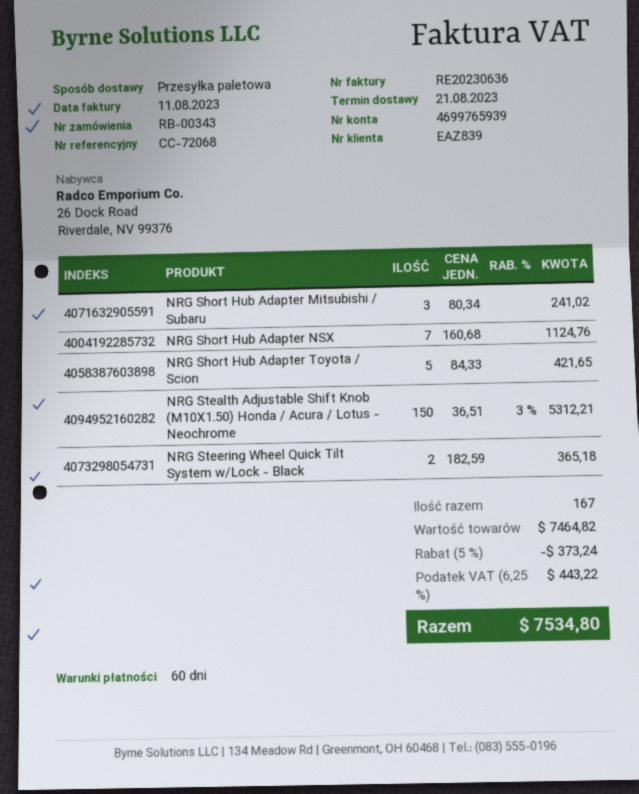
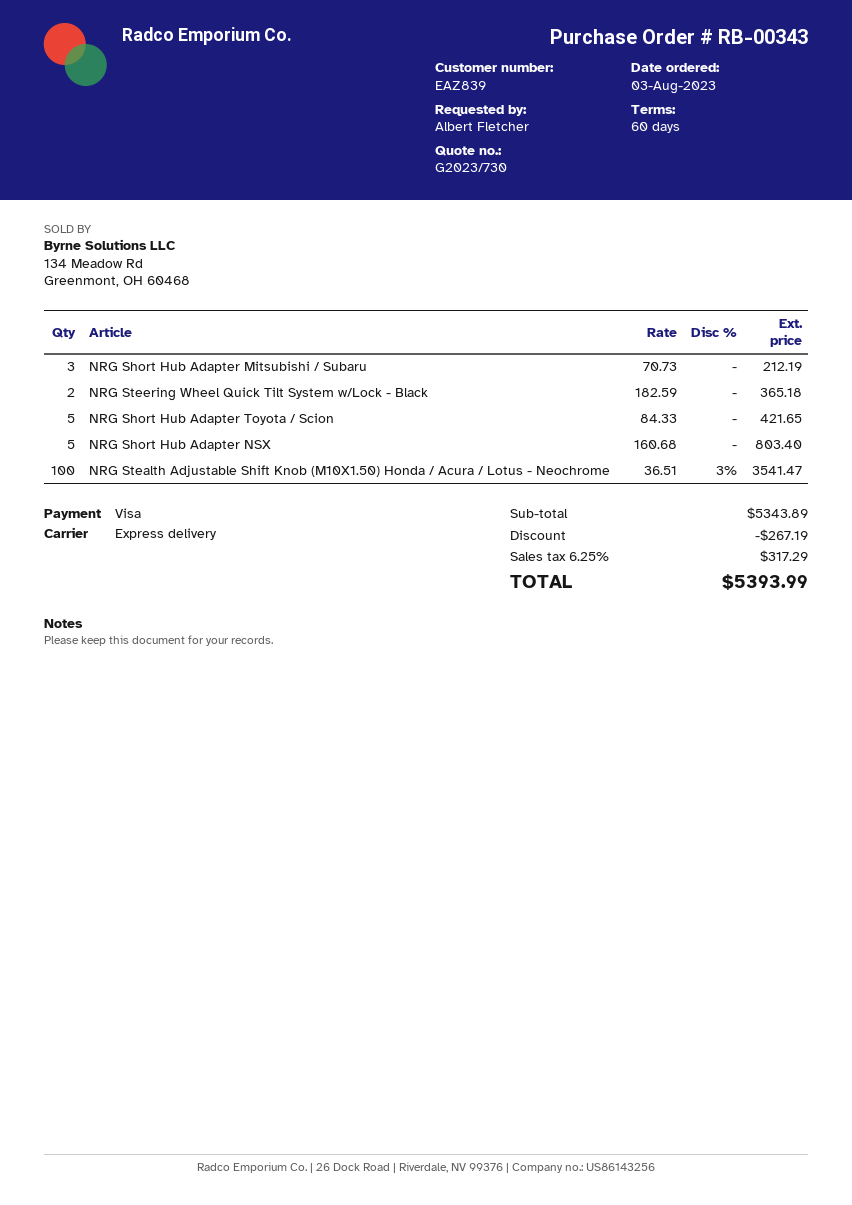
shipping method: pallet freight -> express
NRG Short Hub Adapter Mitsubishi / Subaru: 3 x 80.34 = 241.02 -> 3 x 70.73 = 212.19
NRG Short Hub Adapter NSX: 7 x 160.68 = 1124.76 -> 5 x 160.68 = 803.40
NRG Stealth Adjustable Shift Knob (M10X1.50) Honda / Acura / Lotus - Neochrome: 150 x 36.51 - 3% = 5312.21 -> 100 x 36.51 - 3% = 3541.47
subtotal: 7464.82 -> 5343.89
discount: 373.24 -> 267.19
tax: 6.25% = 443.22 -> 6.25% = 317.29
total: 7534.80 -> 5393.99

